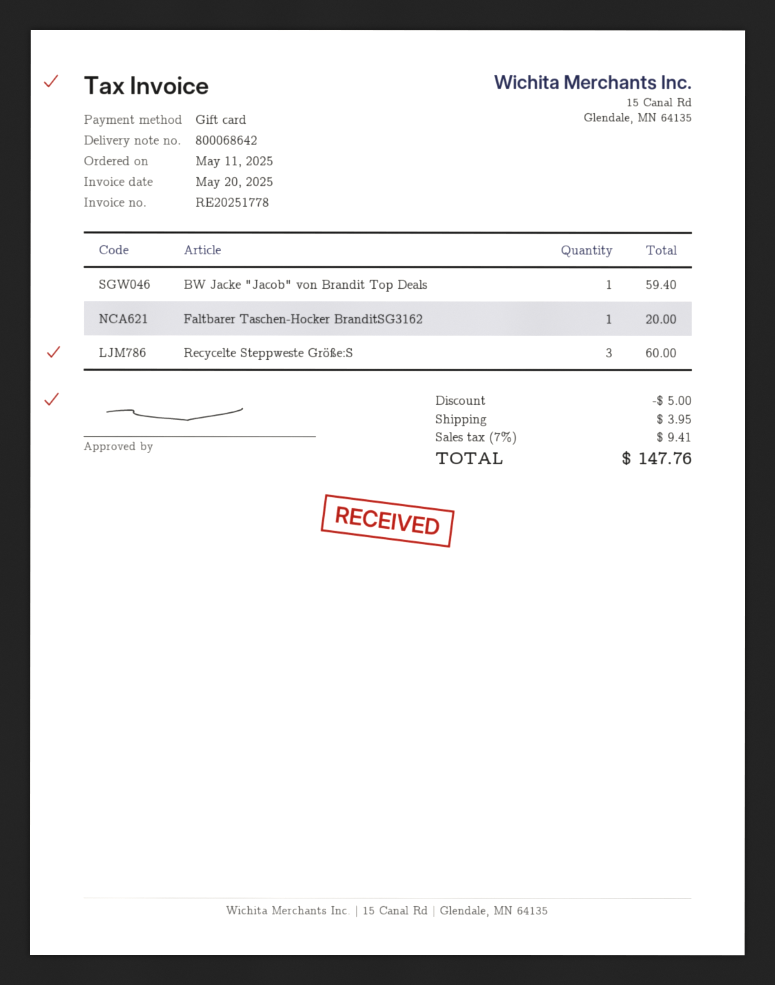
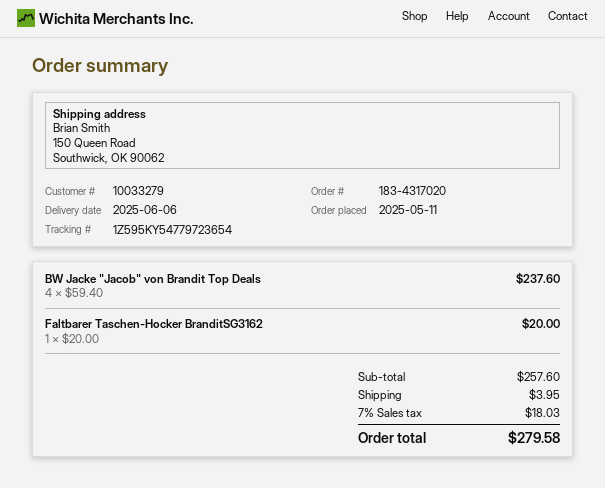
BW Jacke "Jacob" von Brandit Top Deals: 1 for 59.40 -> 4 for 237.60
Recycelte Steppweste Größe:S: 3 for 60.00 -> none
discount: 5.00 -> none
tax: 7% = 9.41 -> 7% = 18.03
total: 147.76 -> 279.58

